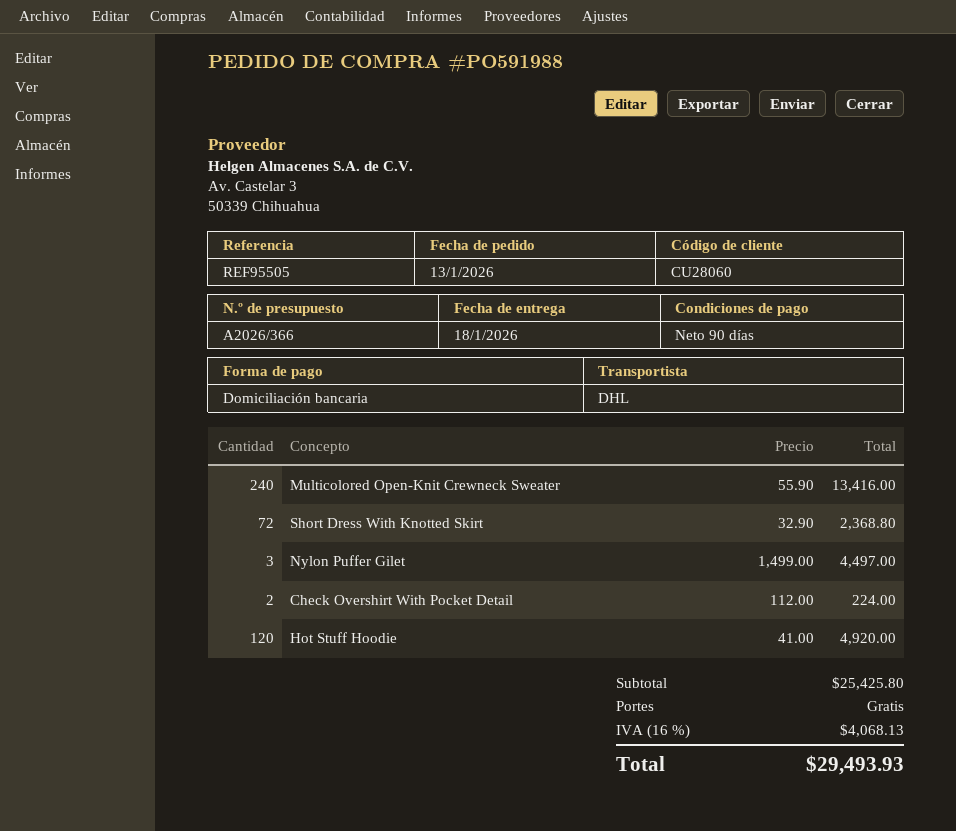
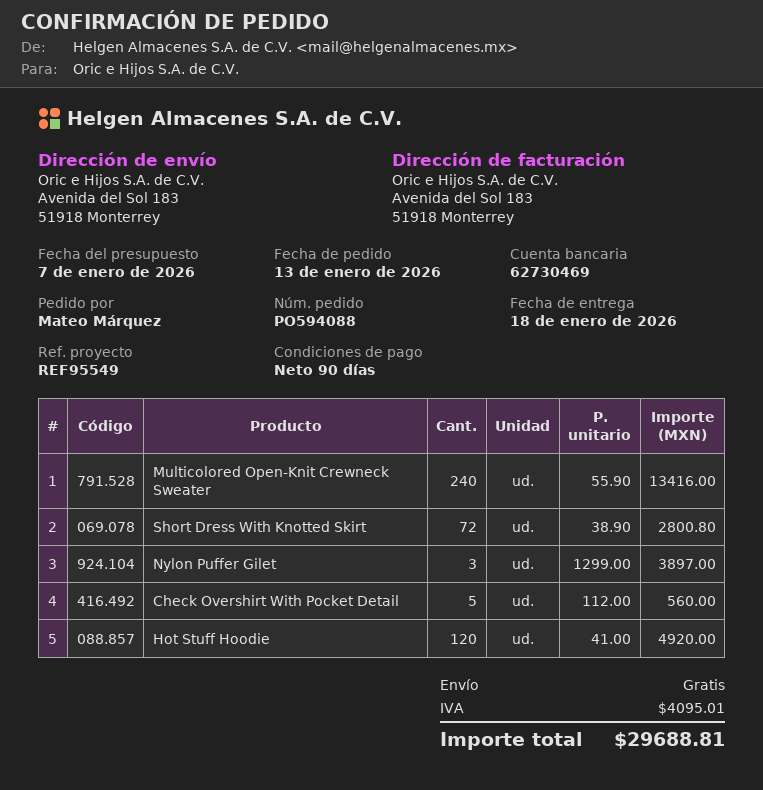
order number: PO591988 -> PO594088
reference: REF95505 -> REF95549
Short Dress With Knotted Skirt: 72 x 32.90 = 2368.80 -> 72 x 38.90 = 2800.80
Nylon Puffer Gilet: 3 x 1499.00 = 4497.00 -> 3 x 1299.00 = 3897.00
Check Overshirt With Pocket Detail: 2 x 112.00 = 224.00 -> 5 x 112.00 = 560.00
tax: 4068.13 -> 4095.01
total: 29493.93 -> 29688.81

